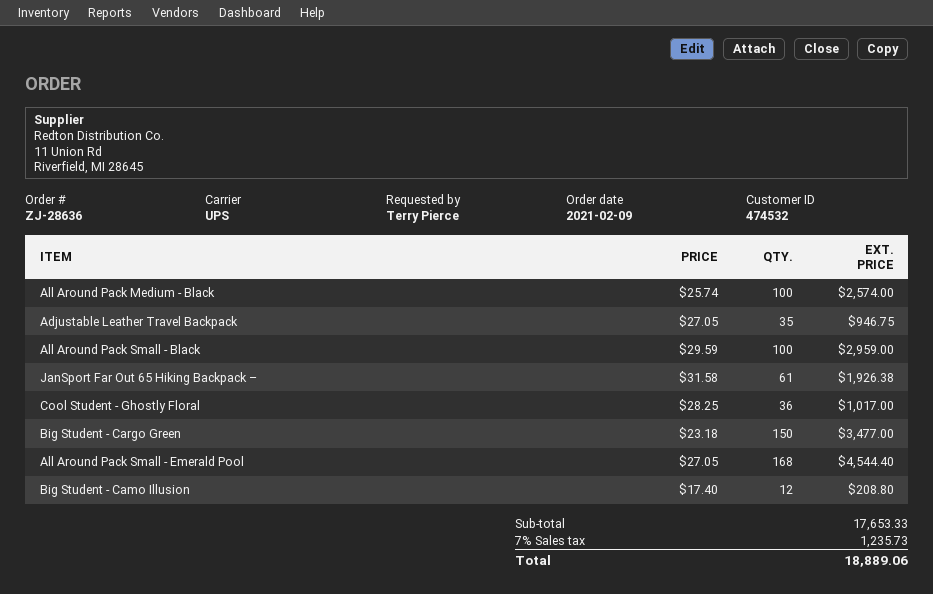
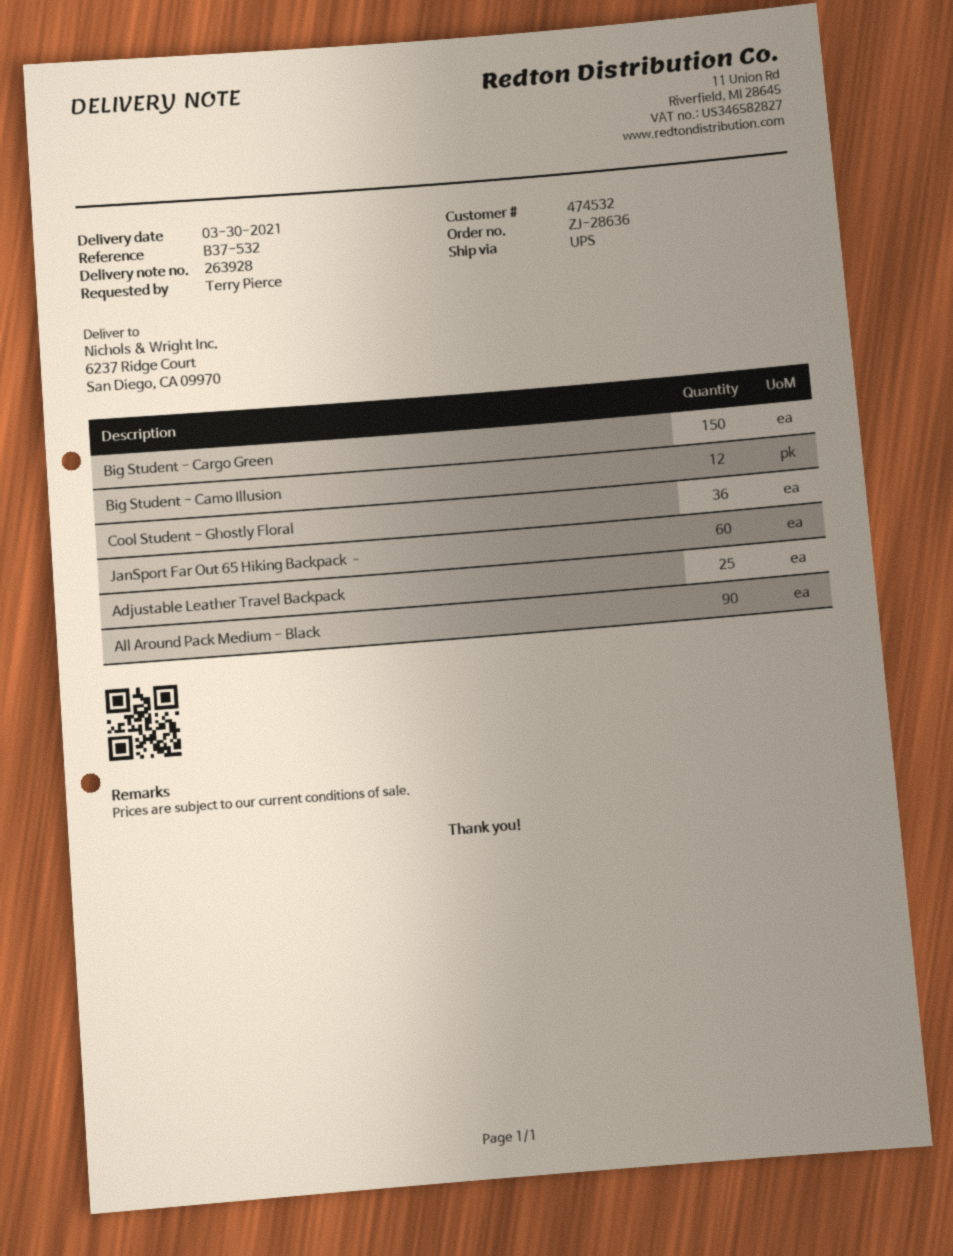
All Around Pack Medium - Black: 100 -> 90
Adjustable Leather Travel Backpack: 35 -> 25
All Around Pack Small - Black: 100 -> none
JanSport Far Out 65 Hiking Backpack –: 61 -> 60
All Around Pack Small - Emerald Pool: 168 -> none

